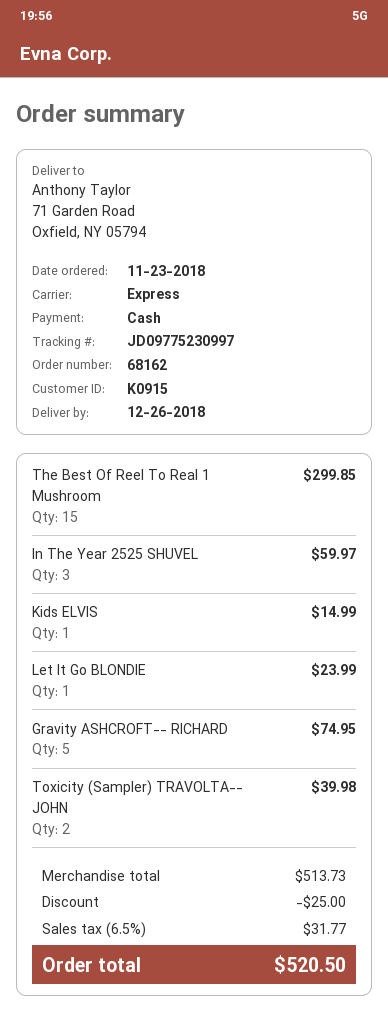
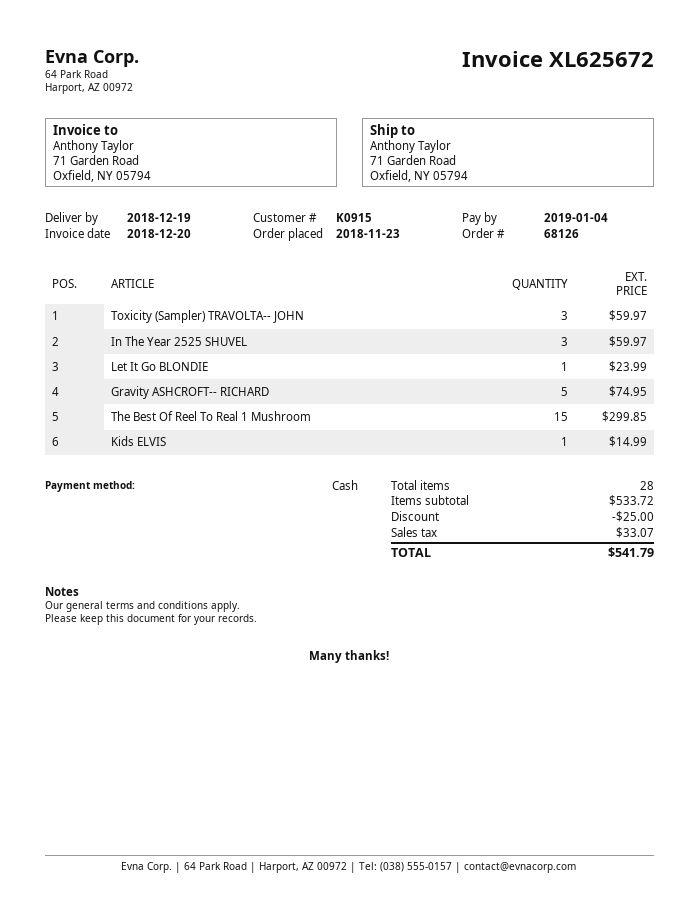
order number: 68162 -> 68126
delivery date: 2018-12-26 -> 2018-12-19
Toxicity (Sampler) TRAVOLTA-- JOHN: 2 for 39.98 -> 3 for 59.97
subtotal: 513.73 -> 533.72
tax: 31.77 -> 33.07
total: 520.50 -> 541.79

